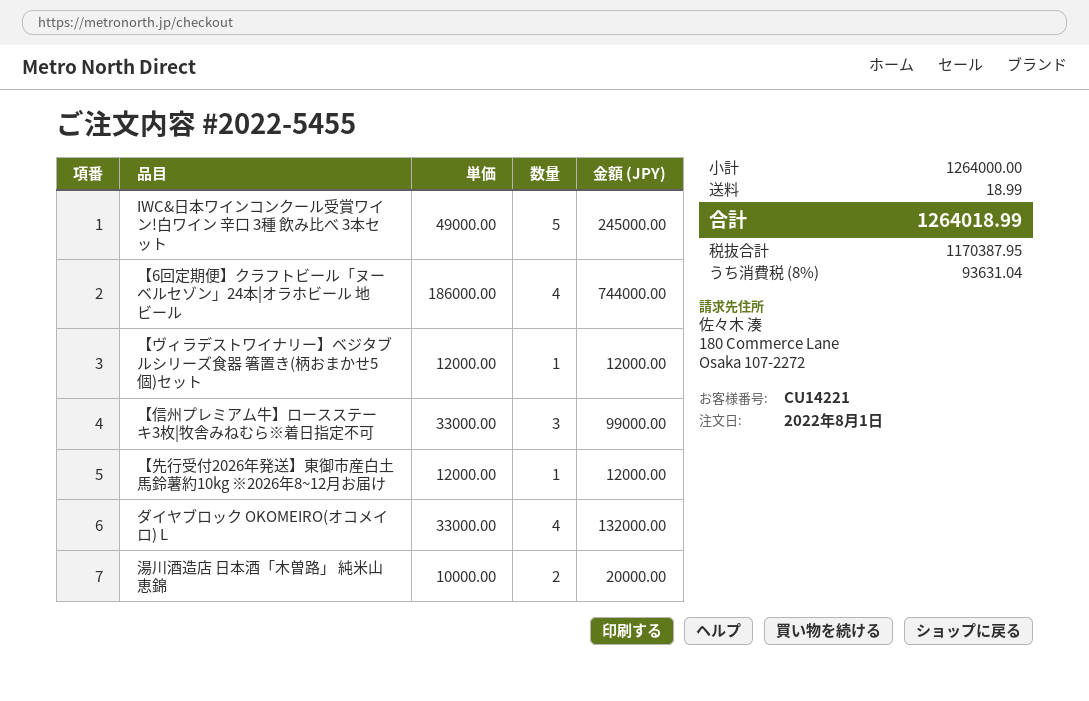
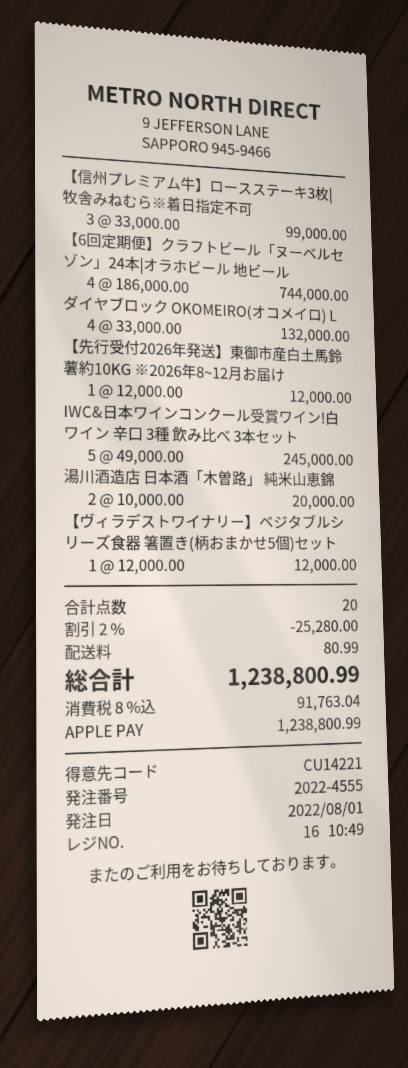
order number: 2022-5455 -> 2022-4555
discount: none -> 2% = 25280.00
shipping: 18.99 -> 80.99
tax: 8% = 93631.04 -> 8% = 91763.04
total: 1264018.99 -> 1238800.99

